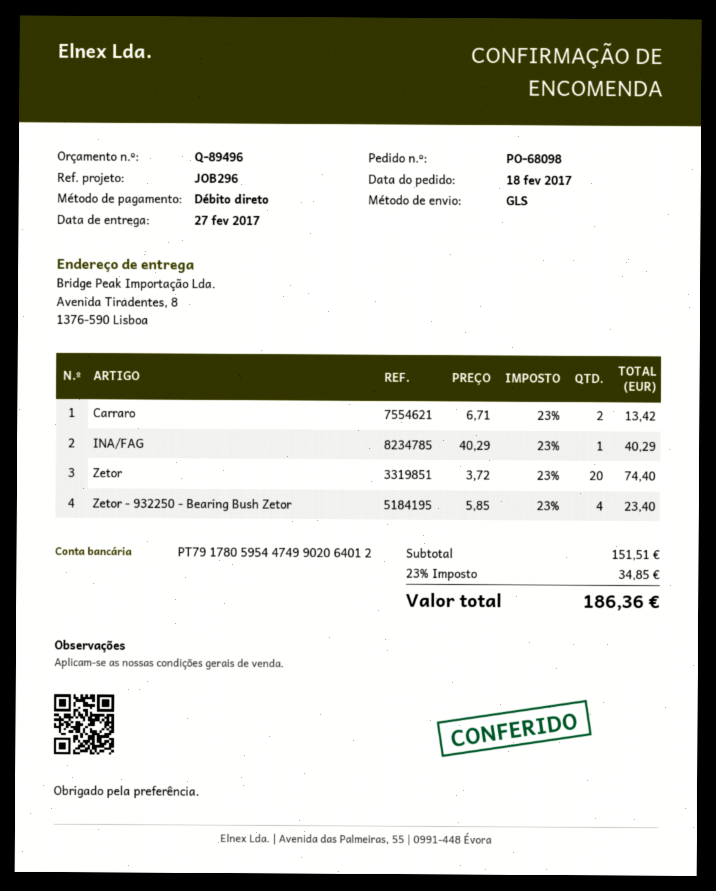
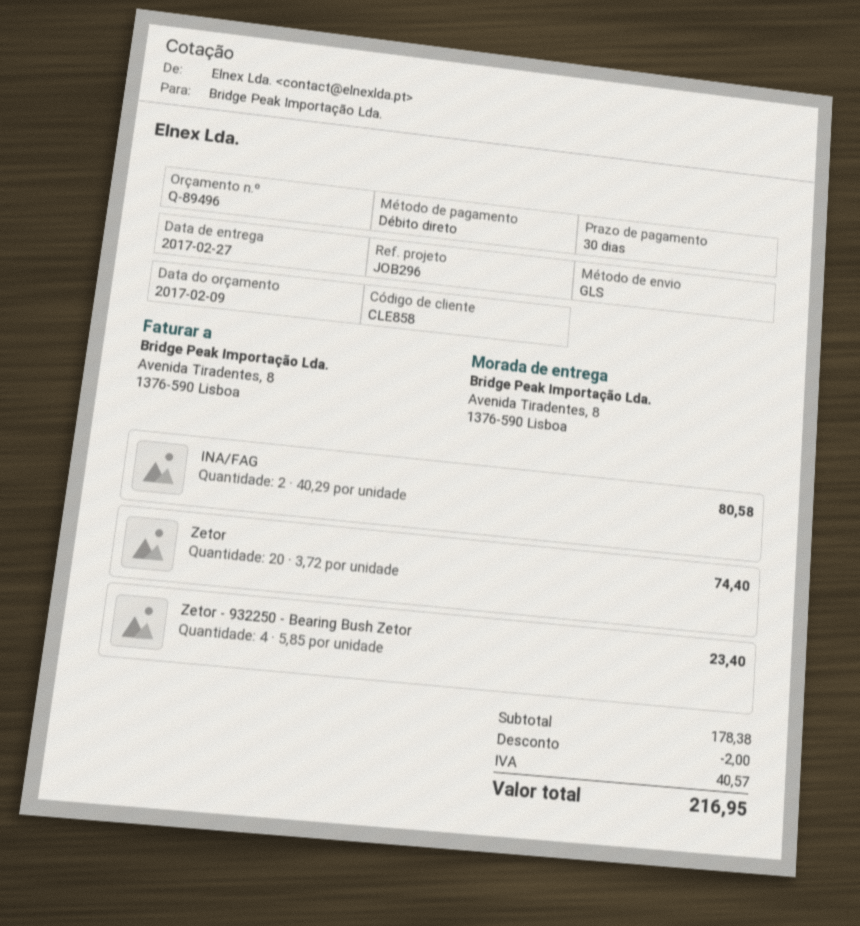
Carraro: 2 x 6.71 = 13.42 -> none
INA/FAG: 1 x 40.29 = 40.29 -> 2 x 40.29 = 80.58
subtotal: 151.51 -> 178.38
discount: none -> 2.00
tax: 34.85 -> 40.57
total: 186.36 -> 216.95

